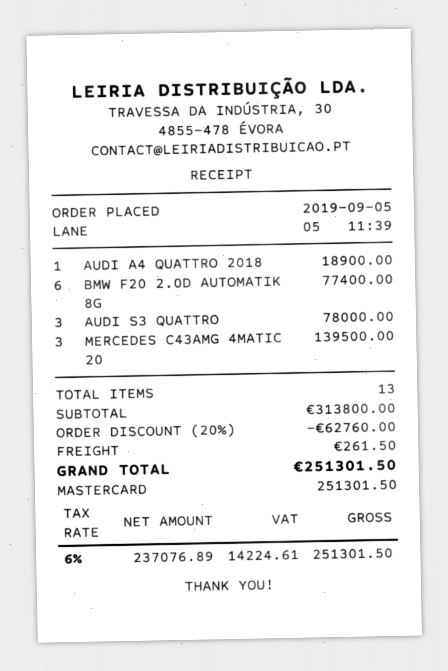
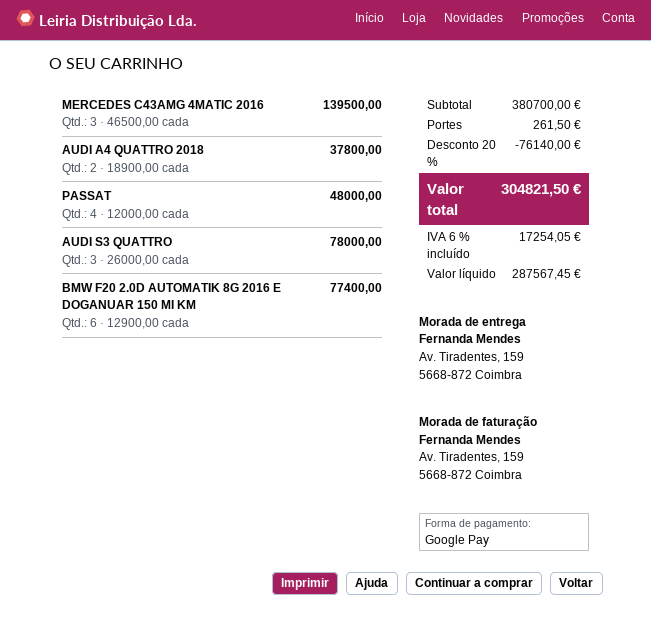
payment method: Mastercard -> Google Pay
AUDI A4 QUATTRO 2018: 1 for 18900.00 -> 2 for 37800.00
PASSAT: none -> 4 for 48000.00
subtotal: 313800.00 -> 380700.00
discount: 20% = 62760.00 -> 20% = 76140.00
net: 237076.89 -> 287567.45
tax: 6% = 14224.61 -> 6% = 17254.05
total: 251301.50 -> 304821.50

